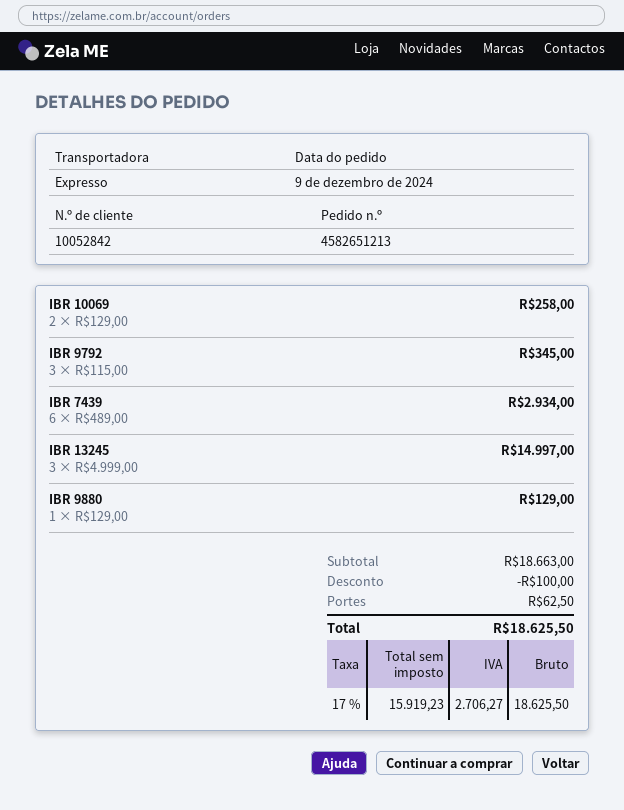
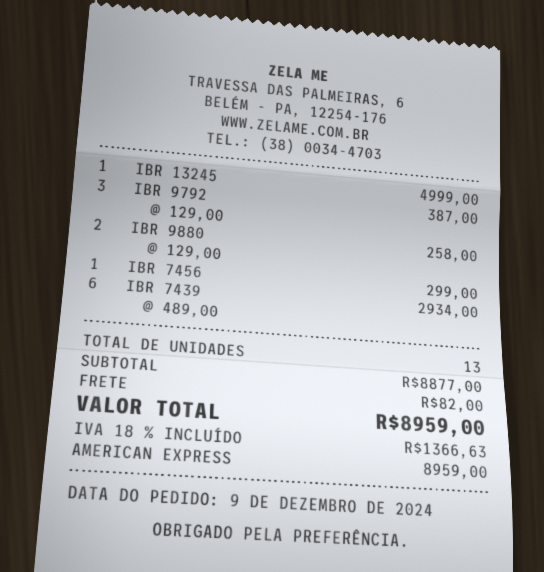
IBR 10069: 2 x 129.00 = 258.00 -> none
IBR 9792: 3 x 115.00 = 345.00 -> 3 x 129.00 = 387.00
IBR 13245: 3 x 4999.00 = 14997.00 -> 1 x 4999.00 = 4999.00
IBR 9880: 1 x 129.00 = 129.00 -> 2 x 129.00 = 258.00
IBR 7456: none -> 1 x 299.00 = 299.00
subtotal: 18663.00 -> 8877.00
discount: 100.00 -> none
shipping: 62.50 -> 82.00
tax: 17% = 2706.27 -> 18% = 1366.63
total: 18625.50 -> 8959.00

